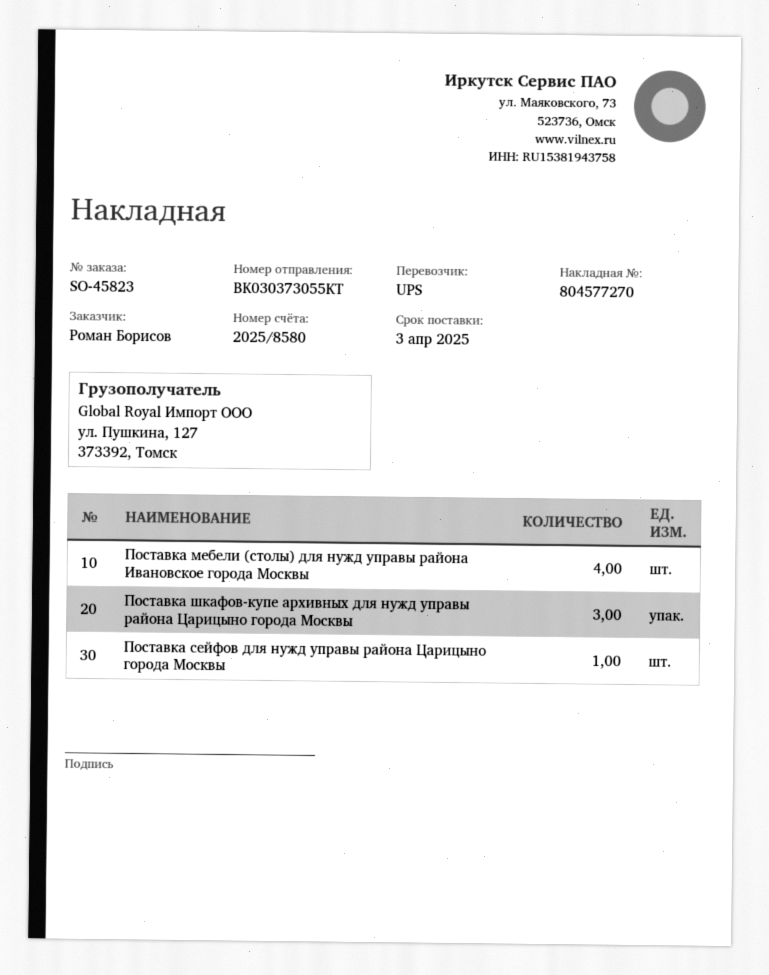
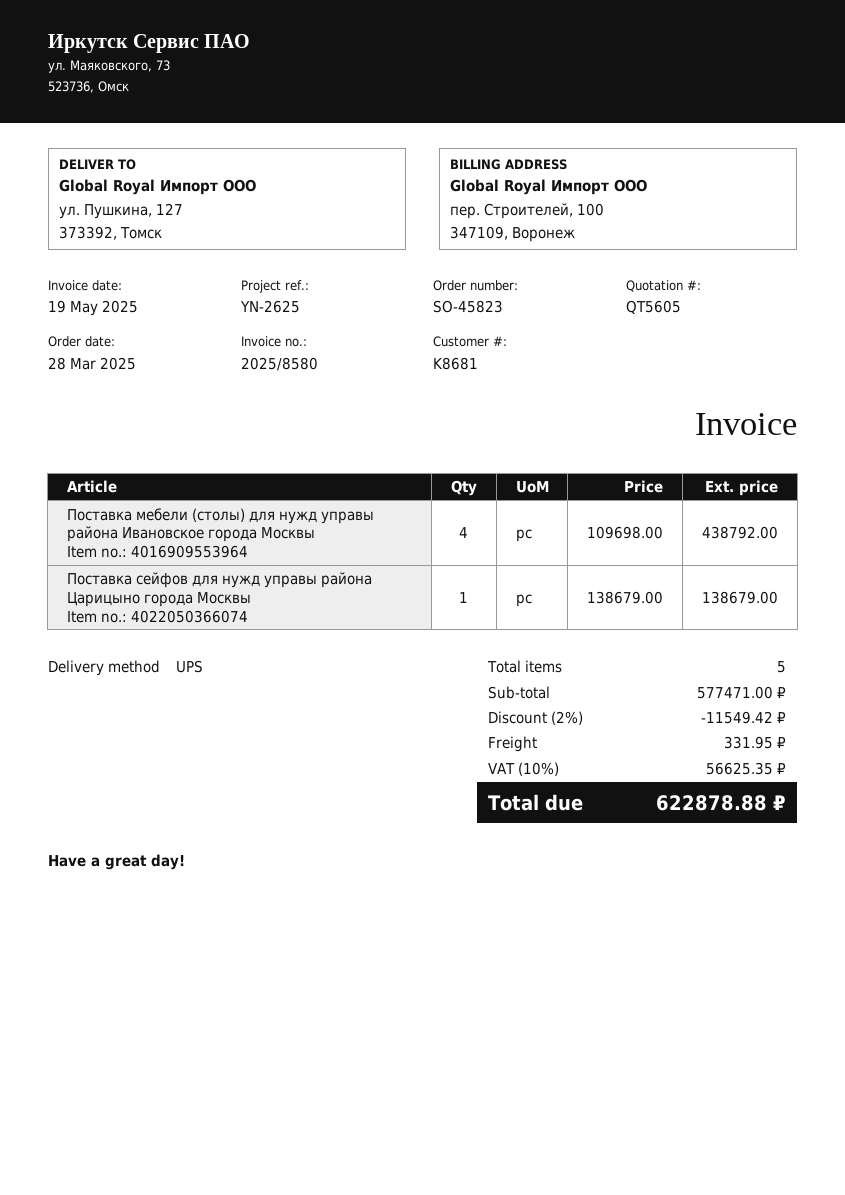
Поставка шкафов-купе архивных для нужд управы района Царицыно города Москвы: 3 -> none

